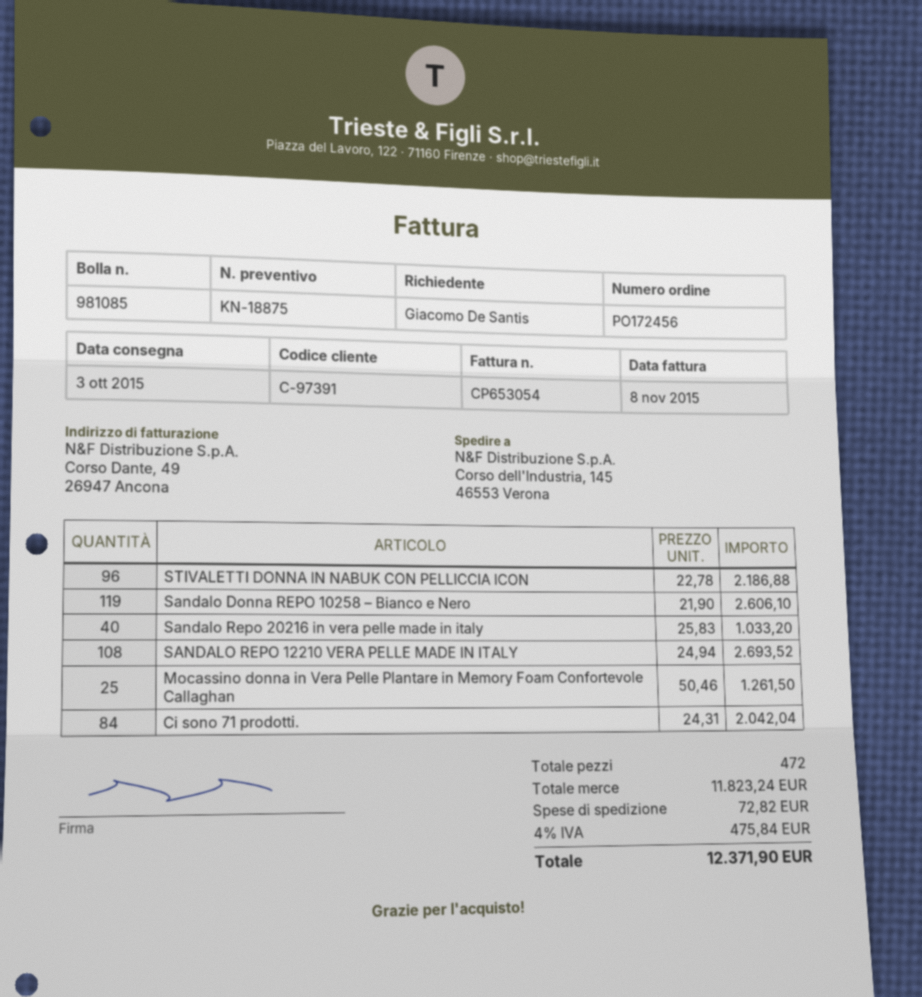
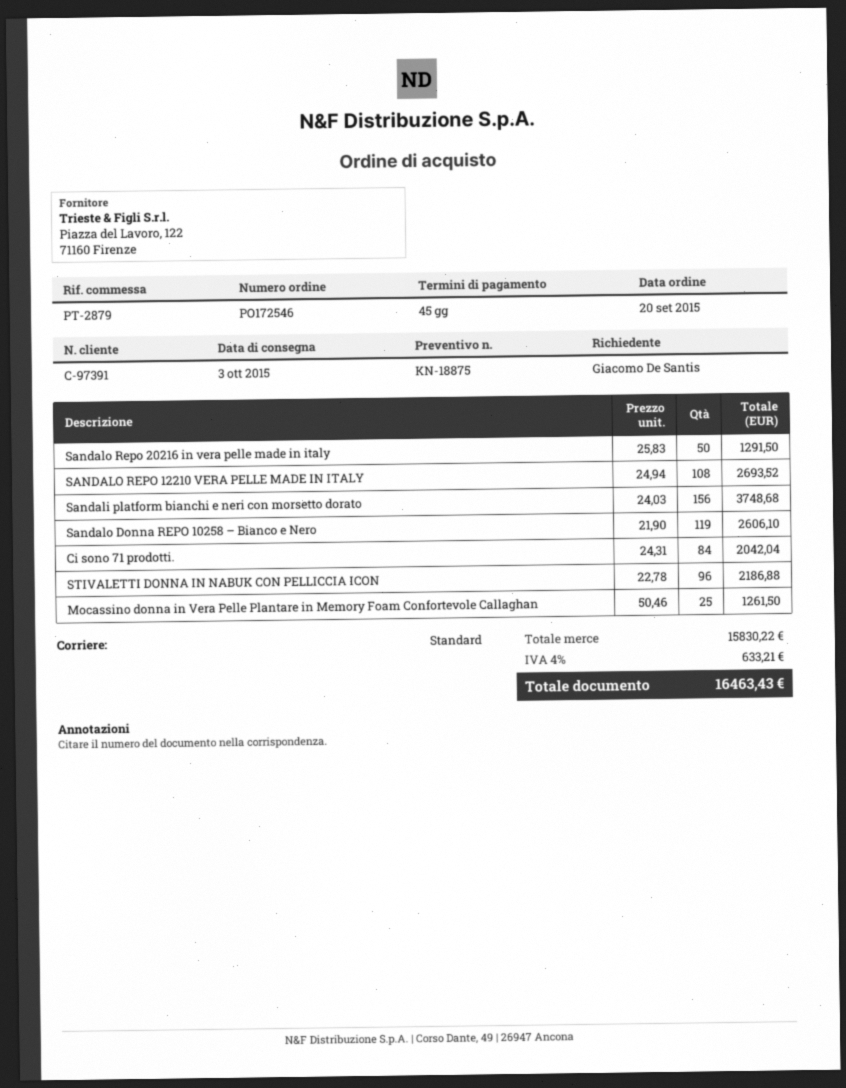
order number: PO172456 -> PO172546
Sandalo Repo 20216 in vera pelle made in italy: 40 x 25.83 = 1033.20 -> 50 x 25.83 = 1291.50
Sandali platform bianchi e neri con morsetto dorato: none -> 156 x 24.03 = 3748.68
subtotal: 11823.24 -> 15830.22
shipping: 72.82 -> none
tax: 4% = 475.84 -> 4% = 633.21
total: 12371.90 -> 16463.43

